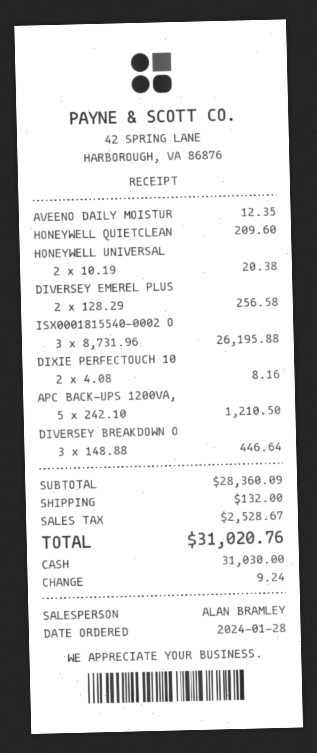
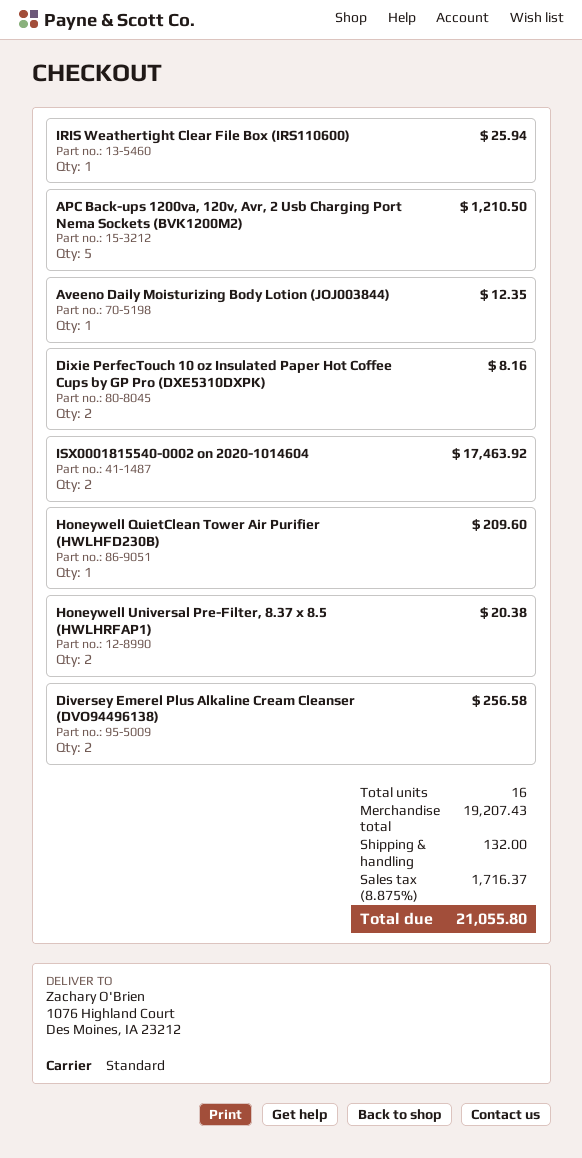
ISX0001815540-0002 O: 3 for 26195.88 -> 2 for 17463.92
DIVERSEY BREAKDOWN O: 3 for 446.64 -> none
IRIS Weathertight Clear File Box (IRS110600): none -> 1 for 25.94
subtotal: 28360.09 -> 19207.43
tax: 2528.67 -> 1716.37
total: 31020.76 -> 21055.80

